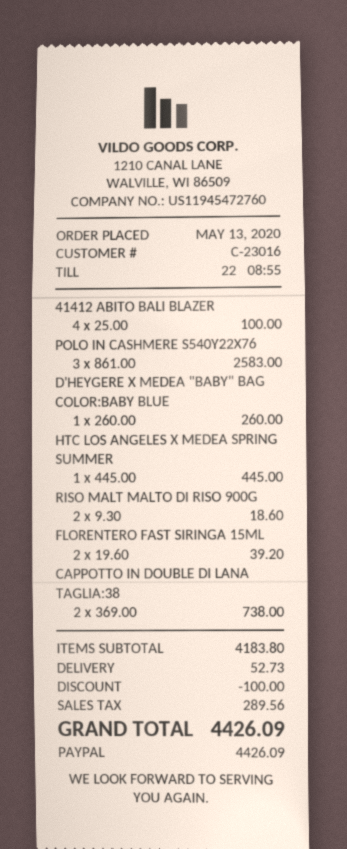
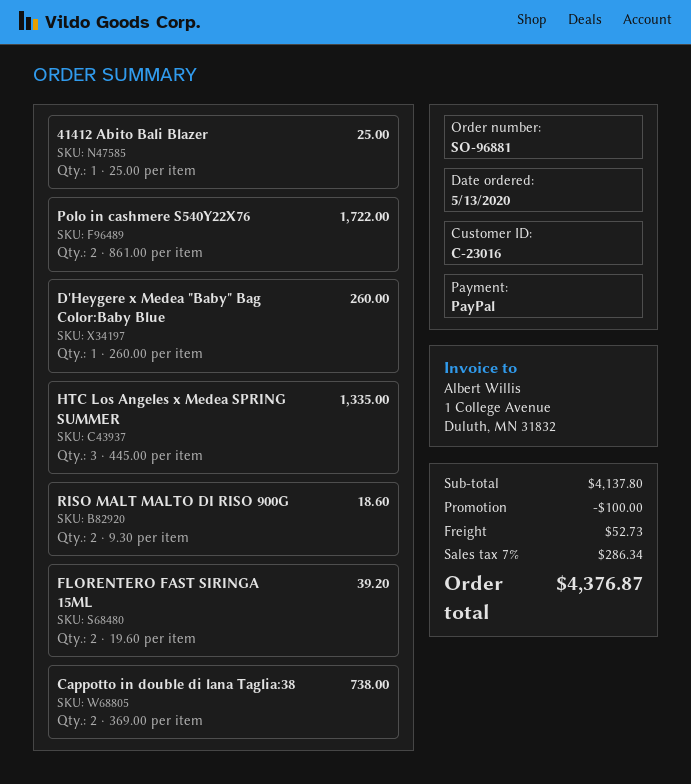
41412 ABITO BALI BLAZER: 4 x 25.00 = 100.00 -> 1 x 25.00 = 25.00
POLO IN CASHMERE S540Y22X76: 3 x 861.00 = 2583.00 -> 2 x 861.00 = 1722.00
HTC LOS ANGELES X MEDEA SPRING SUMMER: 1 x 445.00 = 445.00 -> 3 x 445.00 = 1335.00
subtotal: 4183.80 -> 4137.80
tax: 289.56 -> 286.34
total: 4426.09 -> 4376.87

